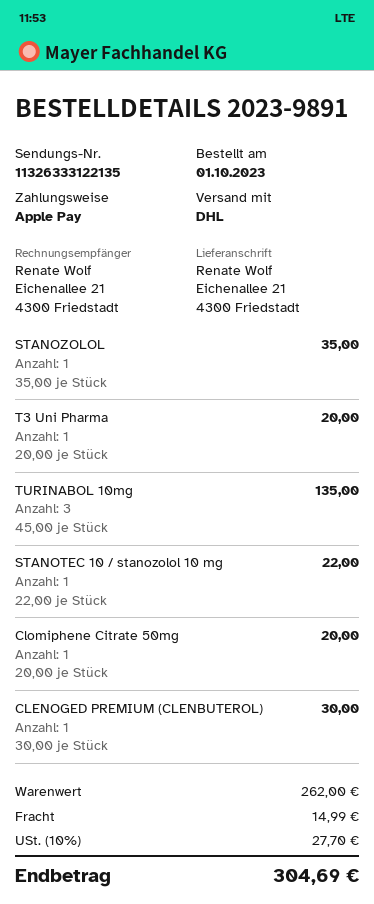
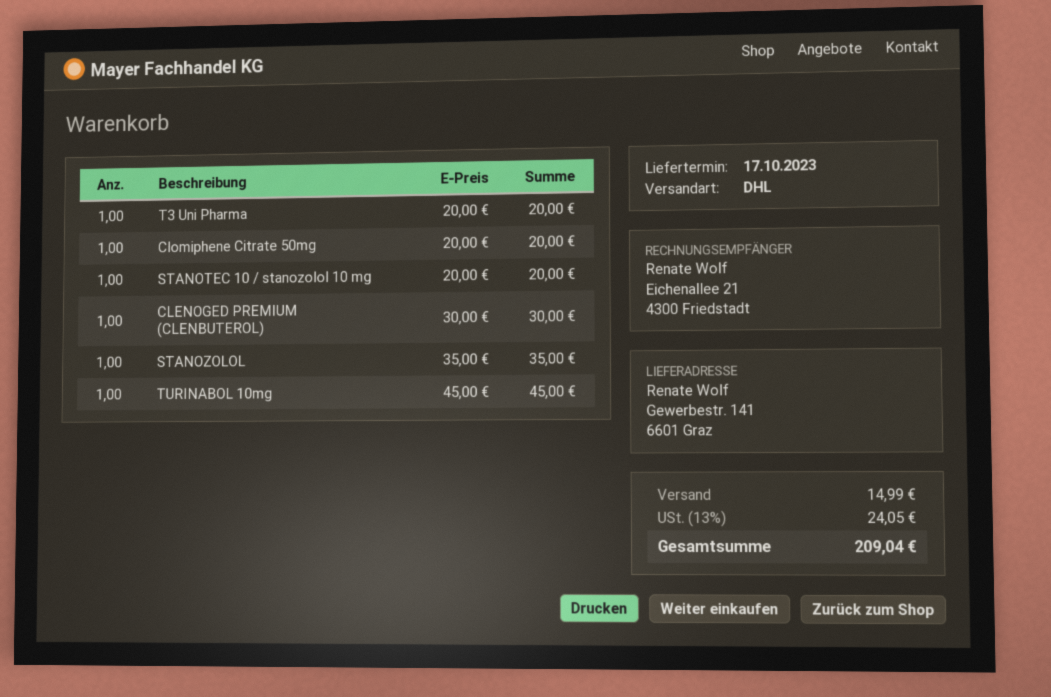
ship to: Eichenallee 21, 4300 Friedstadt -> Gewerbestr. 141, 6601 Graz
TURINABOL 10mg: 3 x 45.00 = 135.00 -> 1 x 45.00 = 45.00
STANOTEC 10 / stanozolol 10 mg: 1 x 22.00 = 22.00 -> 1 x 20.00 = 20.00
tax: 10% = 27.70 -> 13% = 24.05
total: 304.69 -> 209.04

